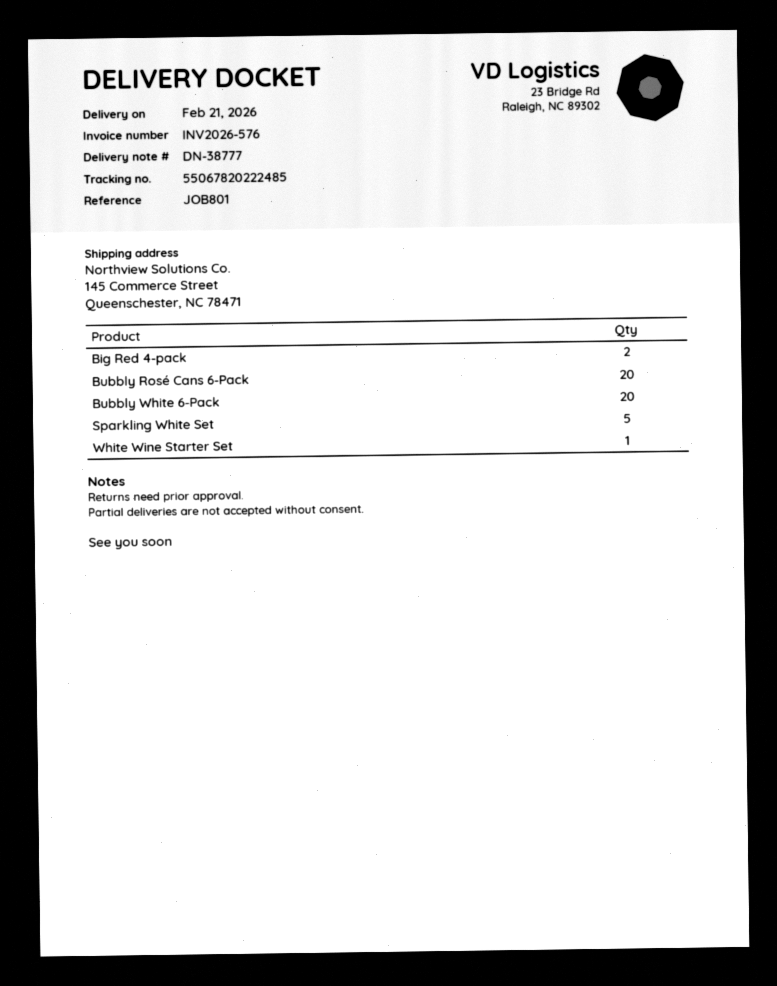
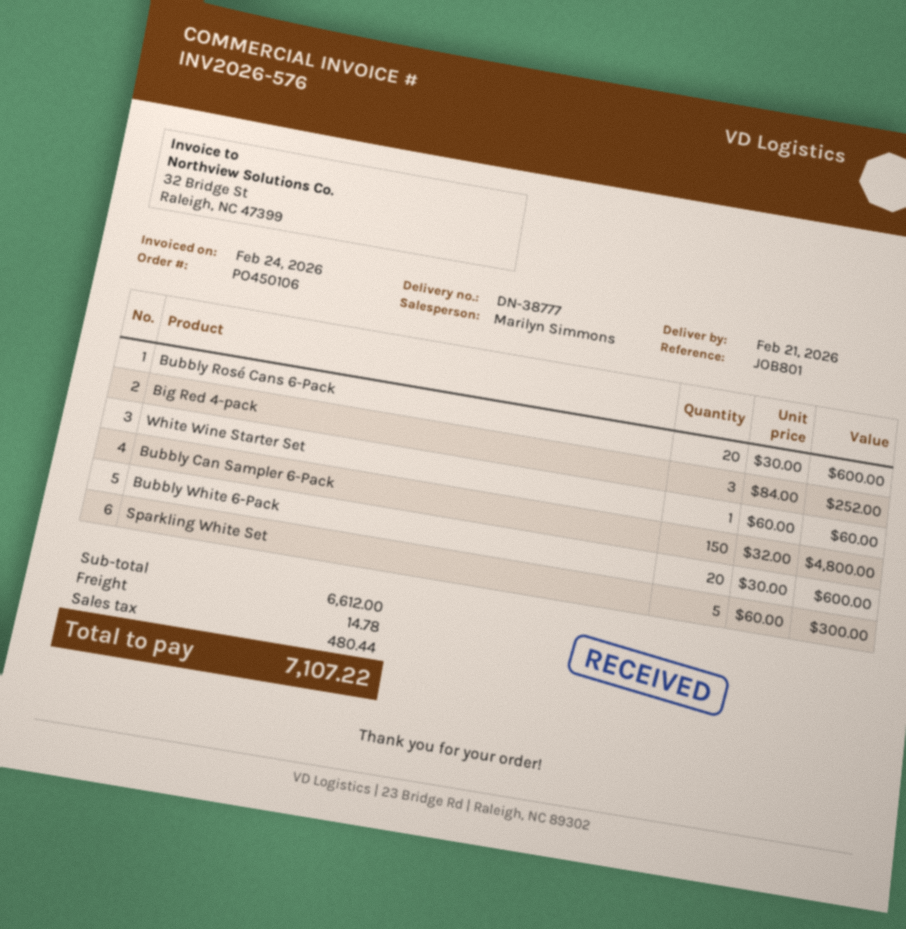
Big Red 4-pack: 2 -> 3
Bubbly Can Sampler 6-Pack: none -> 150

